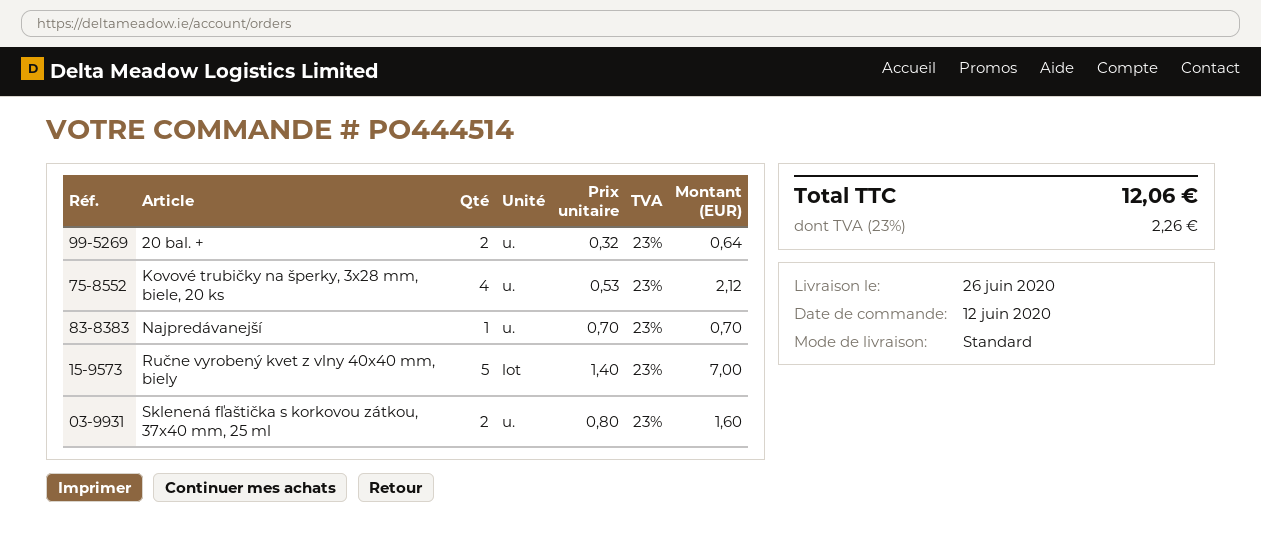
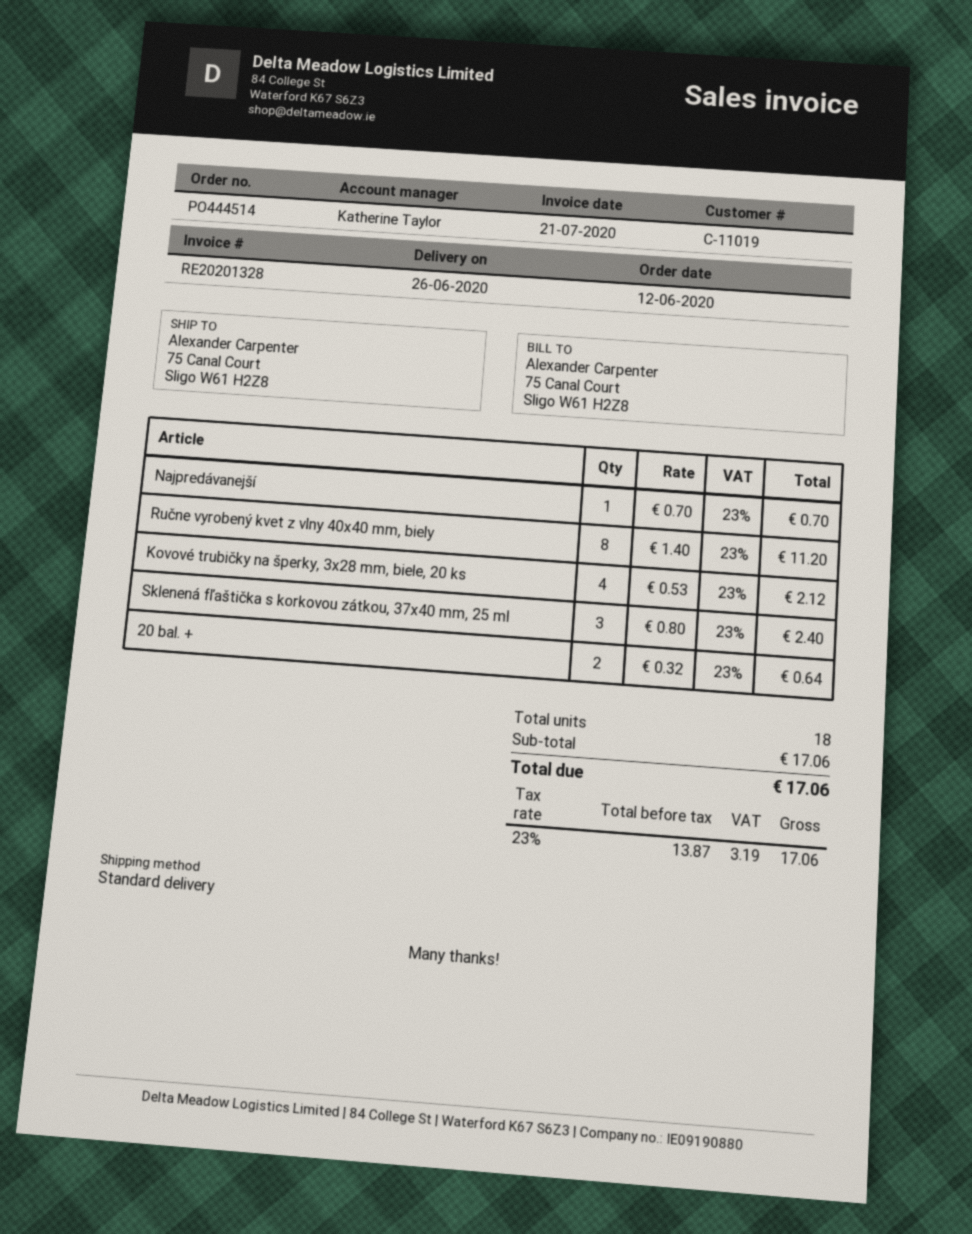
Ručne vyrobený kvet z vlny 40x40 mm, biely: 5 x 1.40 = 7.00 -> 8 x 1.40 = 11.20
Sklenená fľaštička s korkovou zátkou, 37x40 mm, 25 ml: 2 x 0.80 = 1.60 -> 3 x 0.80 = 2.40
tax: 23% = 2.26 -> 23% = 3.19
total: 12.06 -> 17.06

